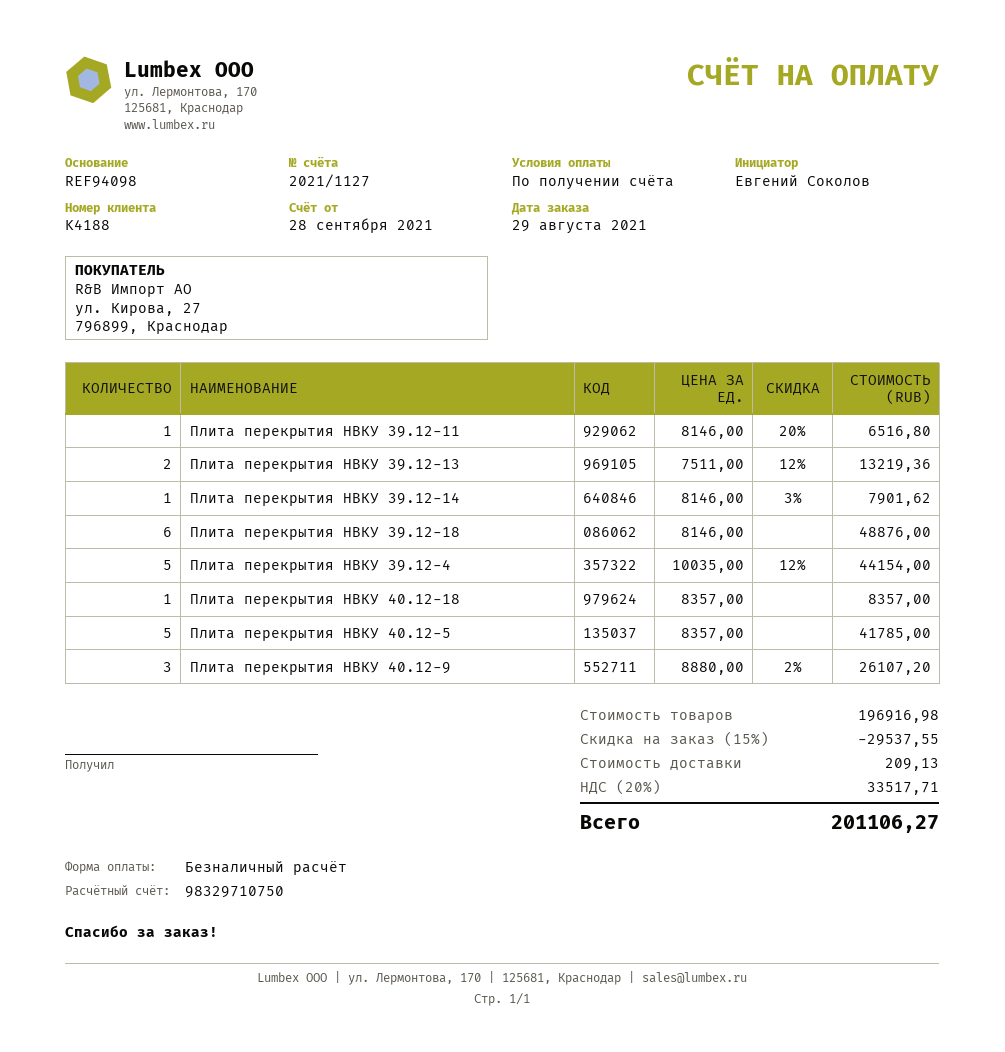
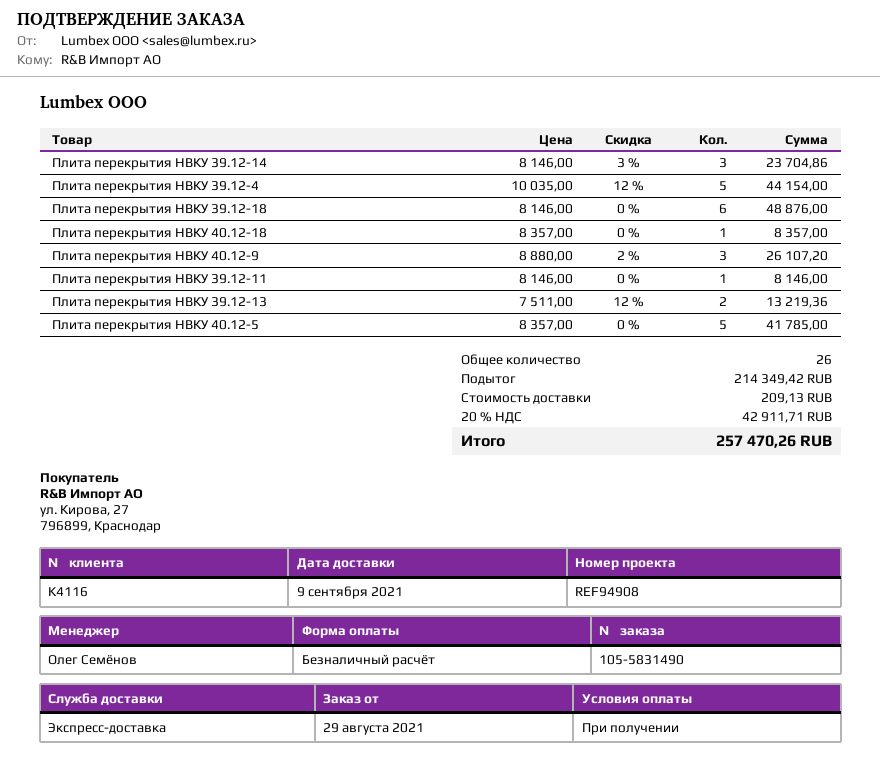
customer number: K4188 -> K4116
reference: REF94098 -> REF94908
Плита перекрытия НВКУ 39.12-11: 1 x 8146.00 - 20% = 6516.80 -> 1 x 8146.00 = 8146.00
Плита перекрытия НВКУ 39.12-14: 1 x 8146.00 - 3% = 7901.62 -> 3 x 8146.00 - 3% = 23704.86
subtotal: 196916.98 -> 214349.42
discount: 15% = 29537.55 -> none
tax: 20% = 33517.71 -> 20% = 42911.71
total: 201106.27 -> 257470.26

